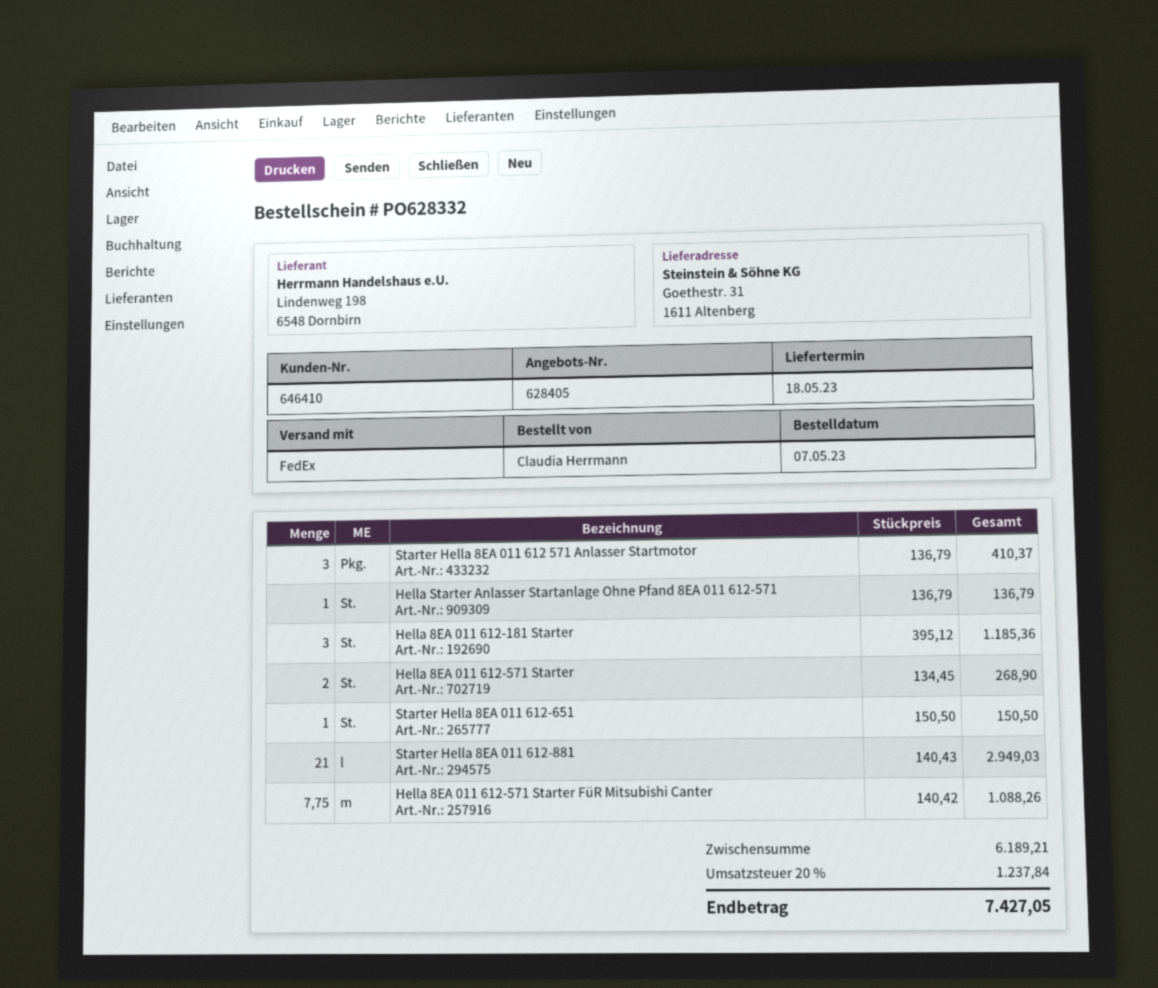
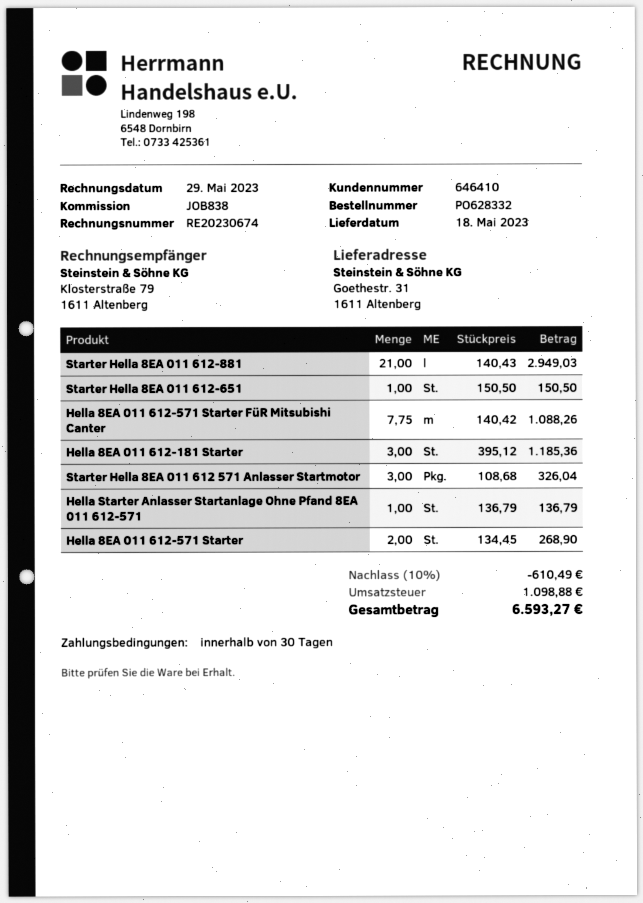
Starter Hella 8EA 011 612 571 Anlasser Startmotor: 3 x 136.79 = 410.37 -> 3 x 108.68 = 326.04
discount: none -> 10% = 610.49
tax: 1237.84 -> 1098.88
total: 7427.05 -> 6593.27

